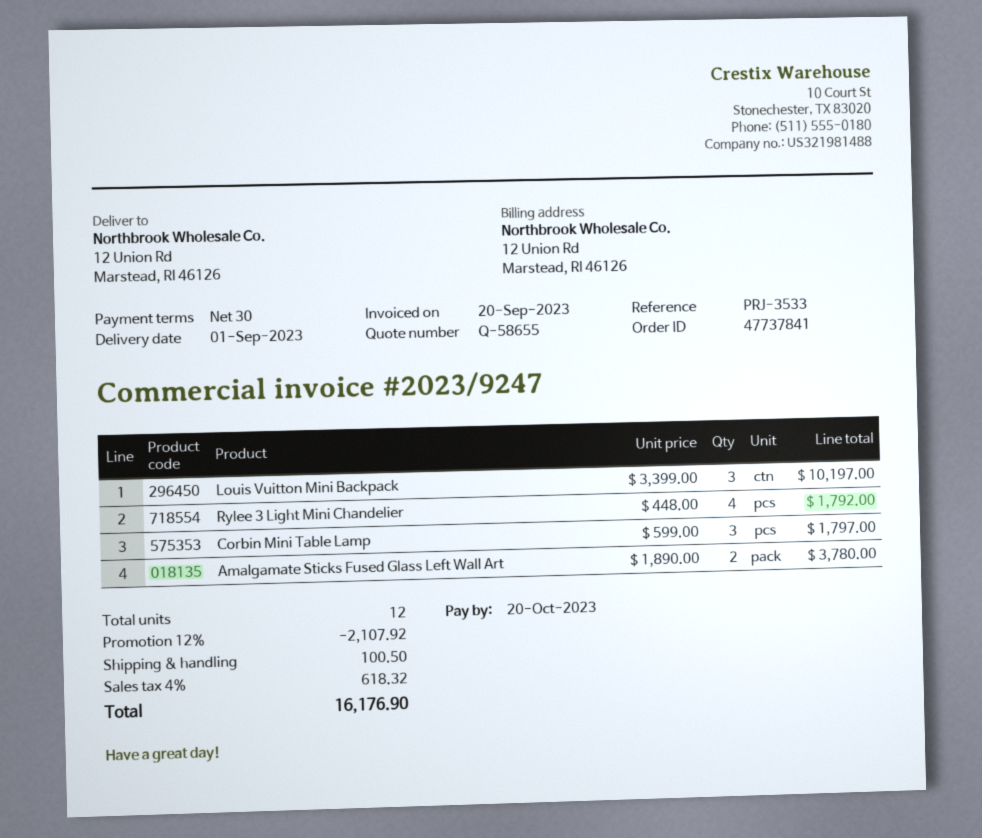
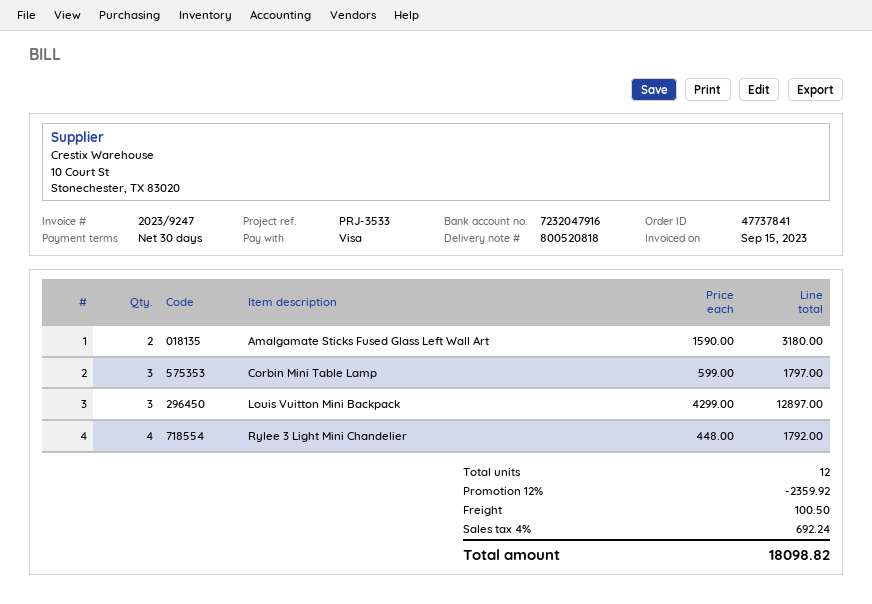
invoice date: 2023-09-20 -> 2023-09-15
Louis Vuitton Mini Backpack: 3 x 3399.00 = 10197.00 -> 3 x 4299.00 = 12897.00
Amalgamate Sticks Fused Glass Left Wall Art: 2 x 1890.00 = 3780.00 -> 2 x 1590.00 = 3180.00
discount: 12% = 2107.92 -> 12% = 2359.92
tax: 4% = 618.32 -> 4% = 692.24
total: 16176.90 -> 18098.82

